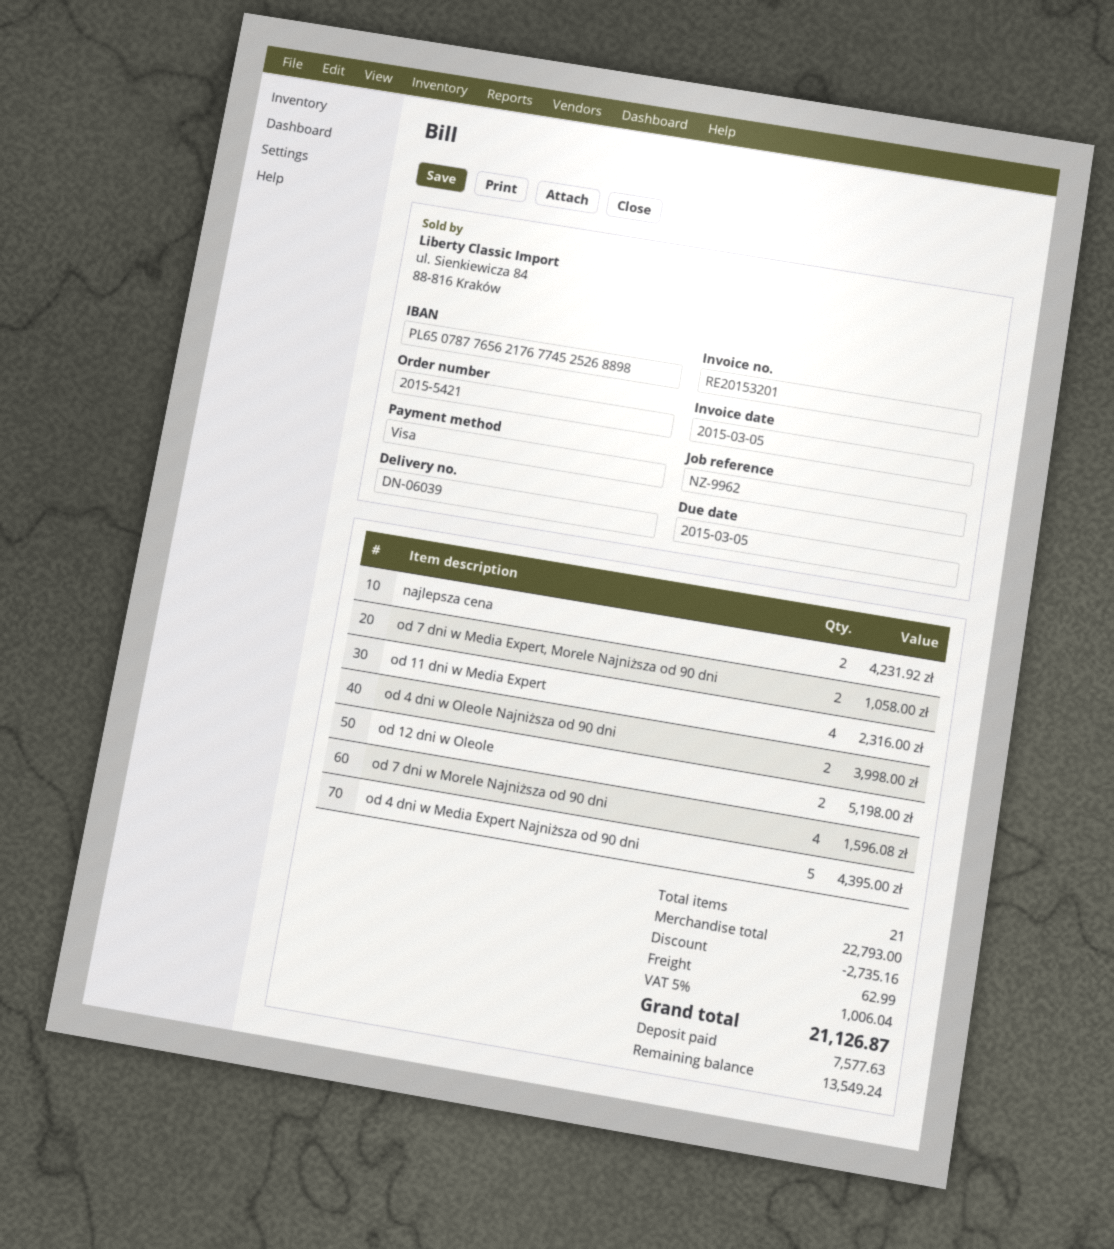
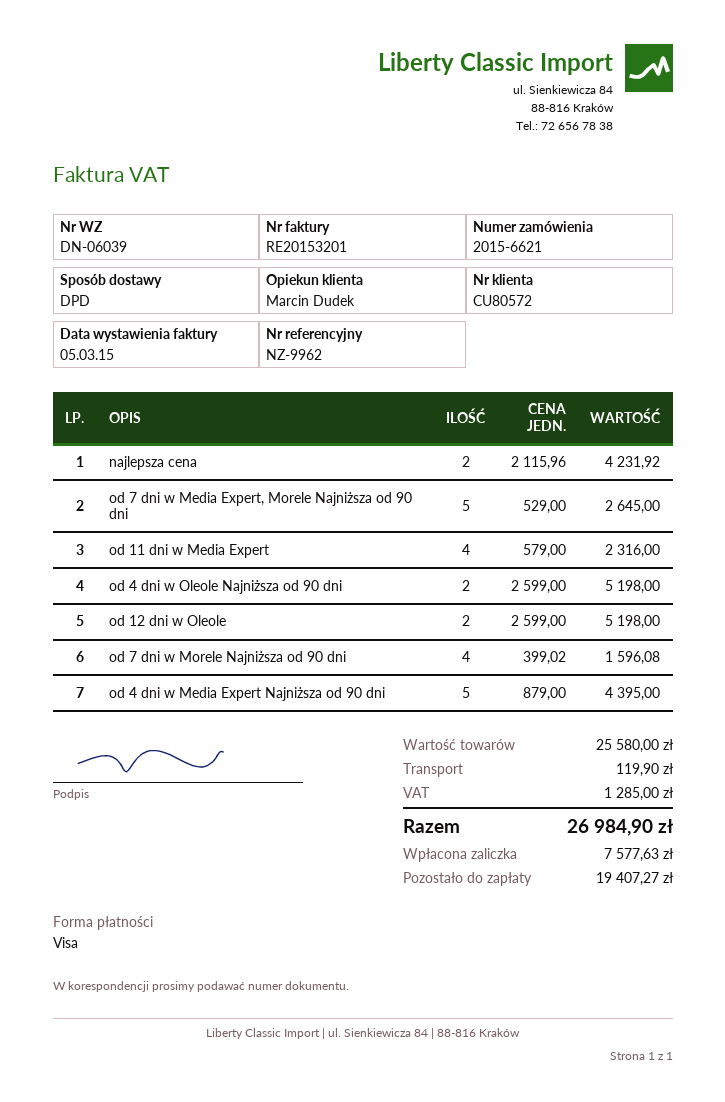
order number: 2015-5421 -> 2015-6621
od 7 dni w Media Expert, Morele Najniższa od 90 dni: 2 for 1058.00 -> 5 for 2645.00
od 4 dni w Oleole Najniższa od 90 dni: 2 for 3998.00 -> 2 for 5198.00
subtotal: 22793.00 -> 25580.00
discount: 2735.16 -> none
shipping: 62.99 -> 119.90
tax: 1006.04 -> 1285.00
total: 21126.87 -> 26984.90
balance: 13549.24 -> 19407.27

